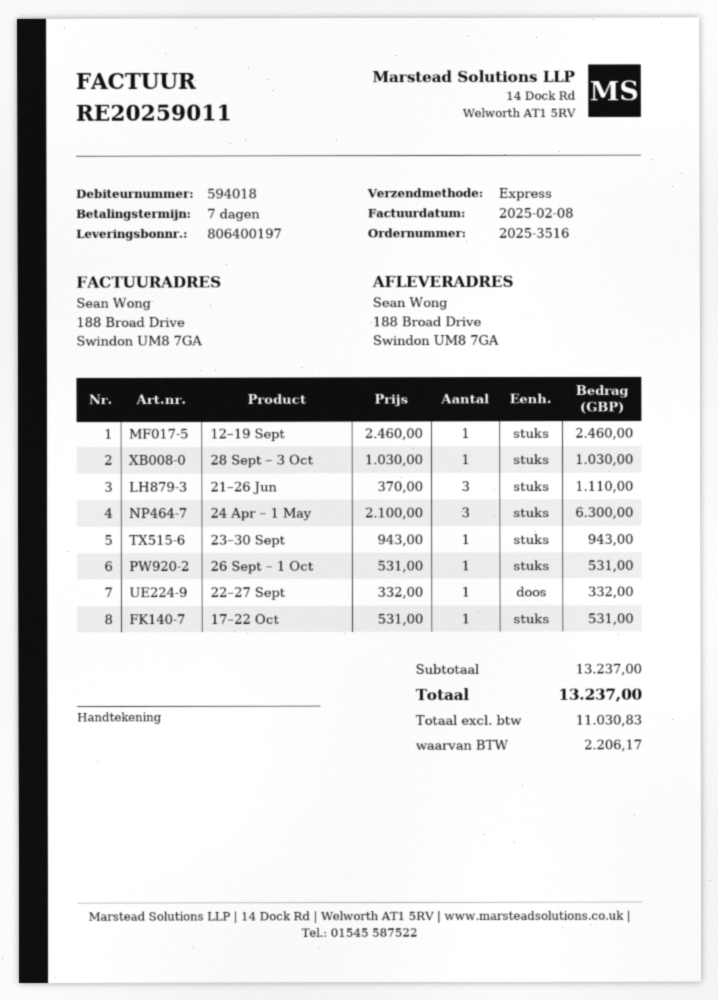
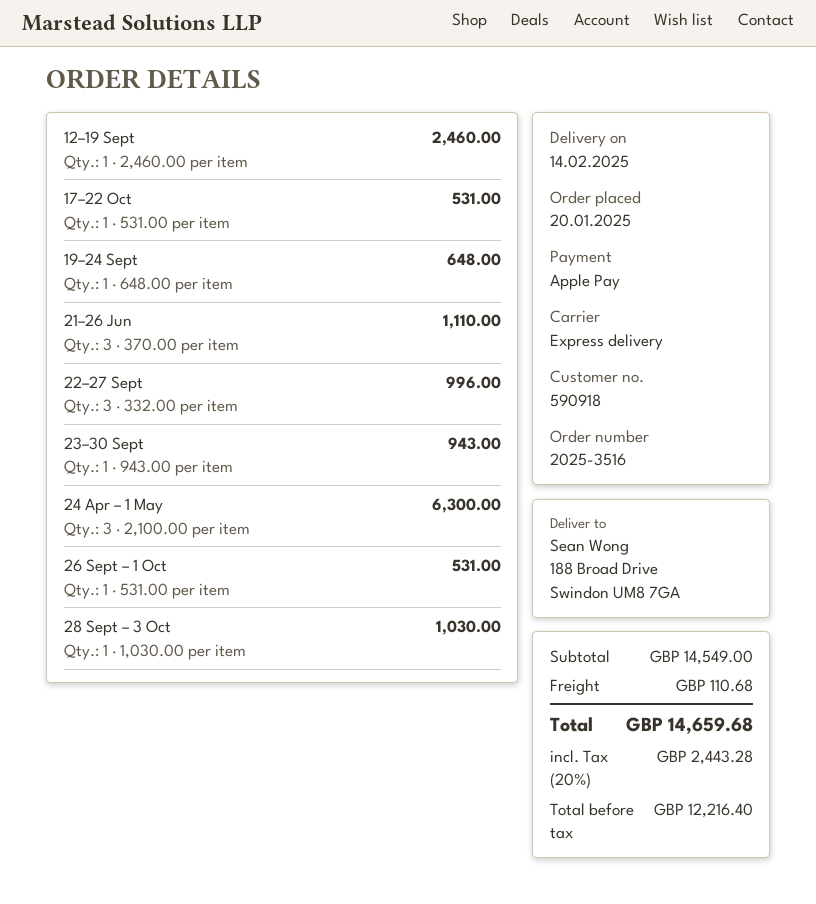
customer number: 594018 -> 590918
22–27 Sept: 1 x 332.00 = 332.00 -> 3 x 332.00 = 996.00
19–24 Sept: none -> 1 x 648.00 = 648.00
subtotal: 13237.00 -> 14549.00
shipping: none -> 110.68
net: 11030.83 -> 12216.40
tax: 2206.17 -> 2443.28
total: 13237.00 -> 14659.68

